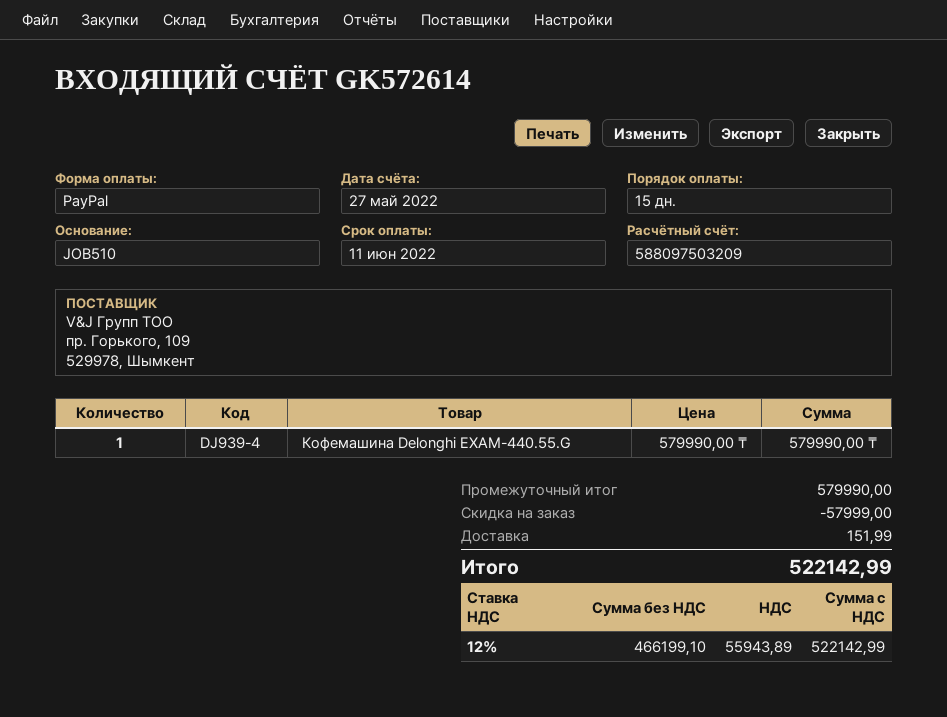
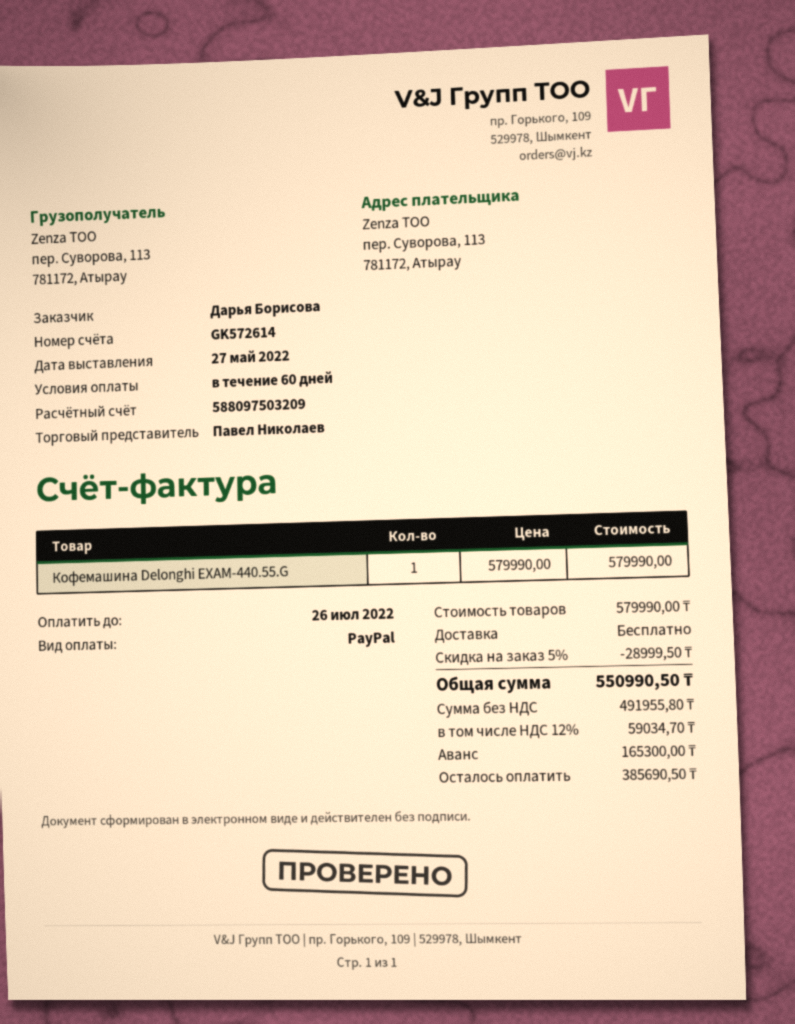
payment terms: 15 days -> 60 days
due date: 2022-06-11 -> 2022-07-26
discount: 57999.00 -> 28999.50
shipping: 151.99 -> 0.00
net: 466199.10 -> 491955.80
tax: 12% = 55943.89 -> 12% = 59034.70
total: 522142.99 -> 550990.50

